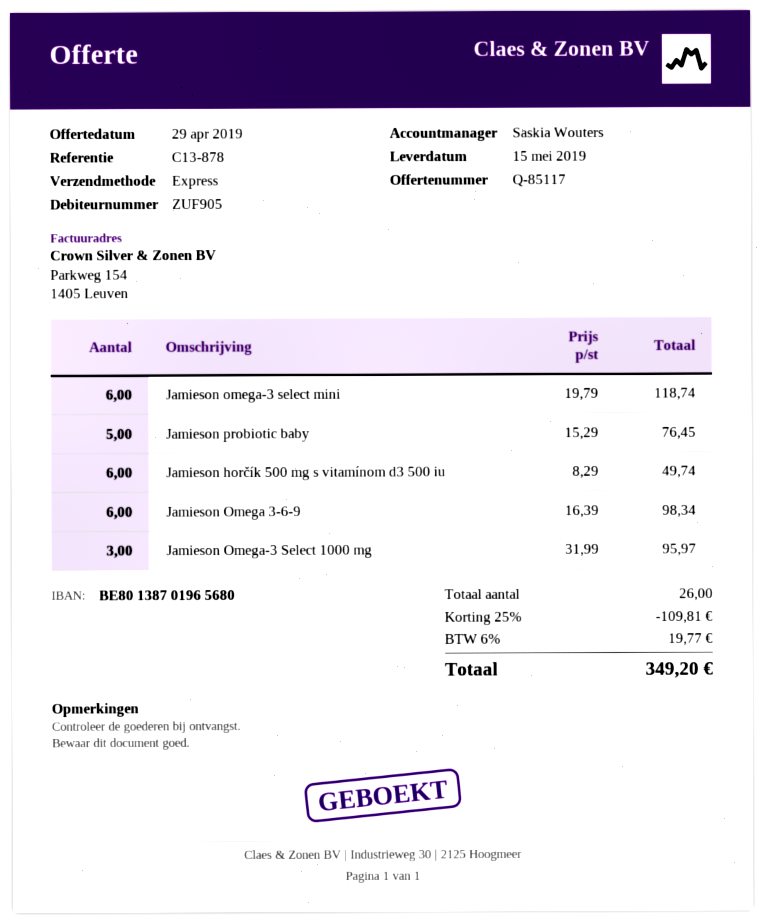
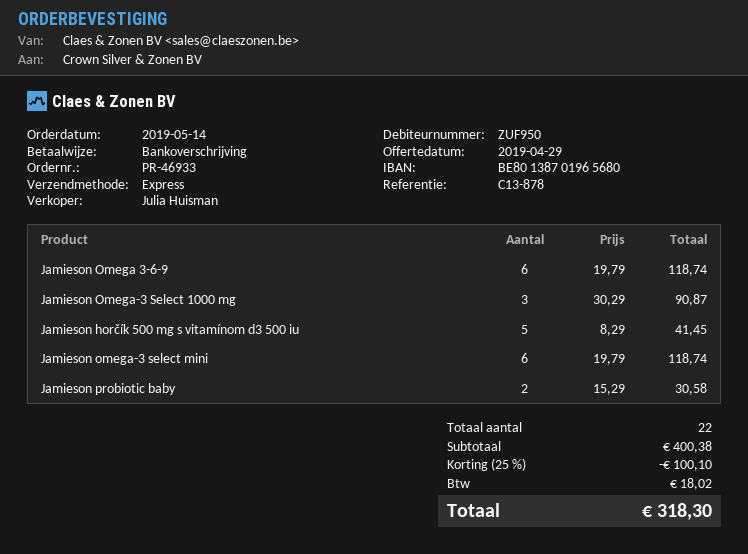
customer number: ZUF905 -> ZUF950
sales rep: Saskia Wouters -> Julia Huisman
Jamieson probiotic baby: 5 x 15.29 = 76.45 -> 2 x 15.29 = 30.58
Jamieson horčík 500 mg s vitamínom d3 500 iu: 6 x 8.29 = 49.74 -> 5 x 8.29 = 41.45
Jamieson Omega 3-6-9: 6 x 16.39 = 98.34 -> 6 x 19.79 = 118.74
Jamieson Omega-3 Select 1000 mg: 3 x 31.99 = 95.97 -> 3 x 30.29 = 90.87
total quantity: 26 -> 22
discount: 25% = 109.81 -> 25% = 100.10
tax: 19.77 -> 18.02
total: 349.20 -> 318.30

